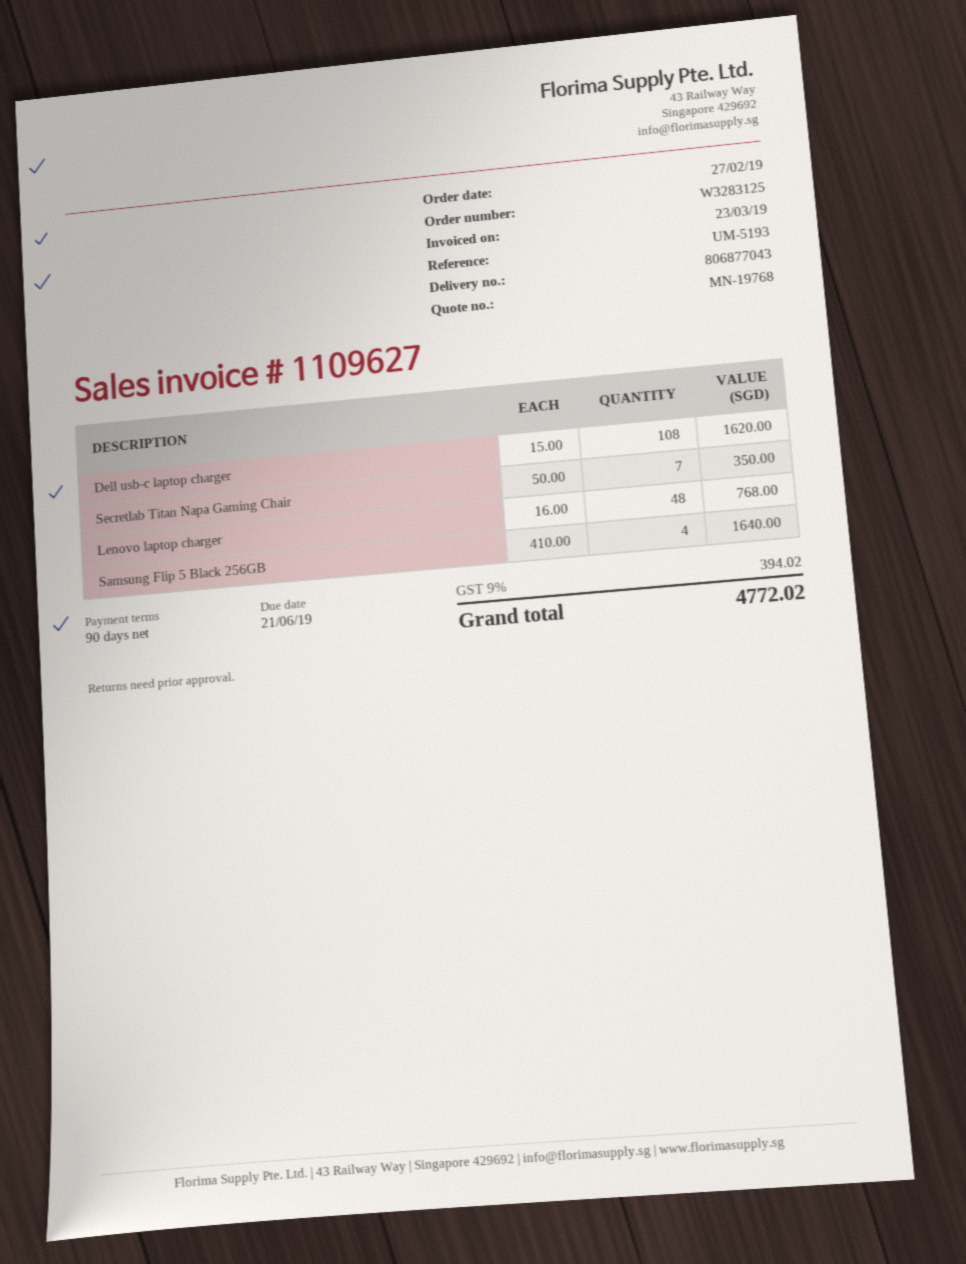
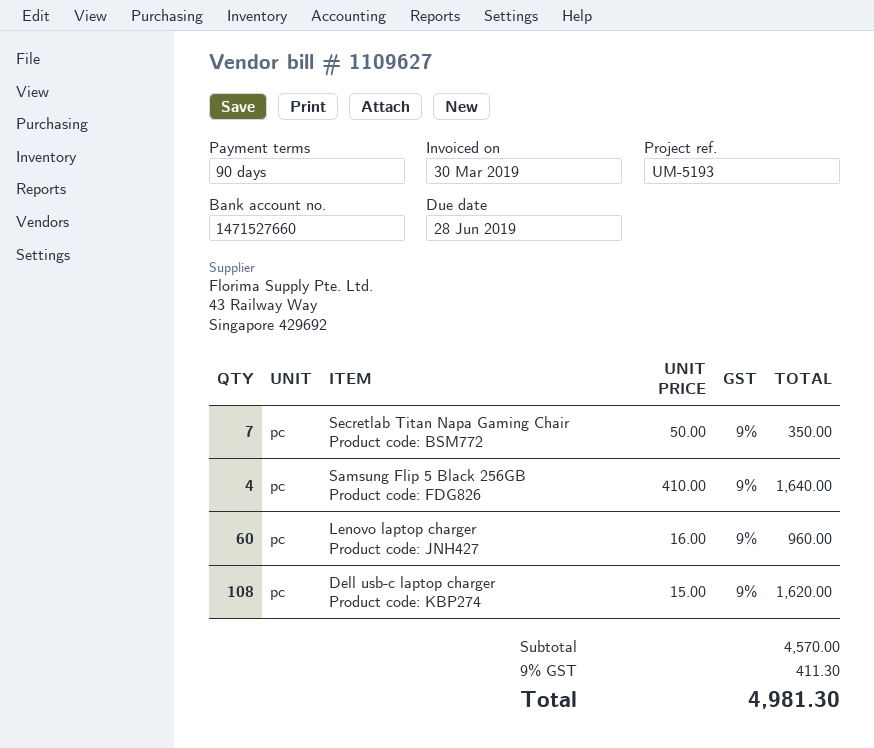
invoice date: 2019-03-23 -> 2019-03-30
due date: 2019-06-21 -> 2019-06-28
Lenovo laptop charger: 48 x 16.00 = 768.00 -> 60 x 16.00 = 960.00
tax: 9% = 394.02 -> 9% = 411.30
total: 4772.02 -> 4981.30

